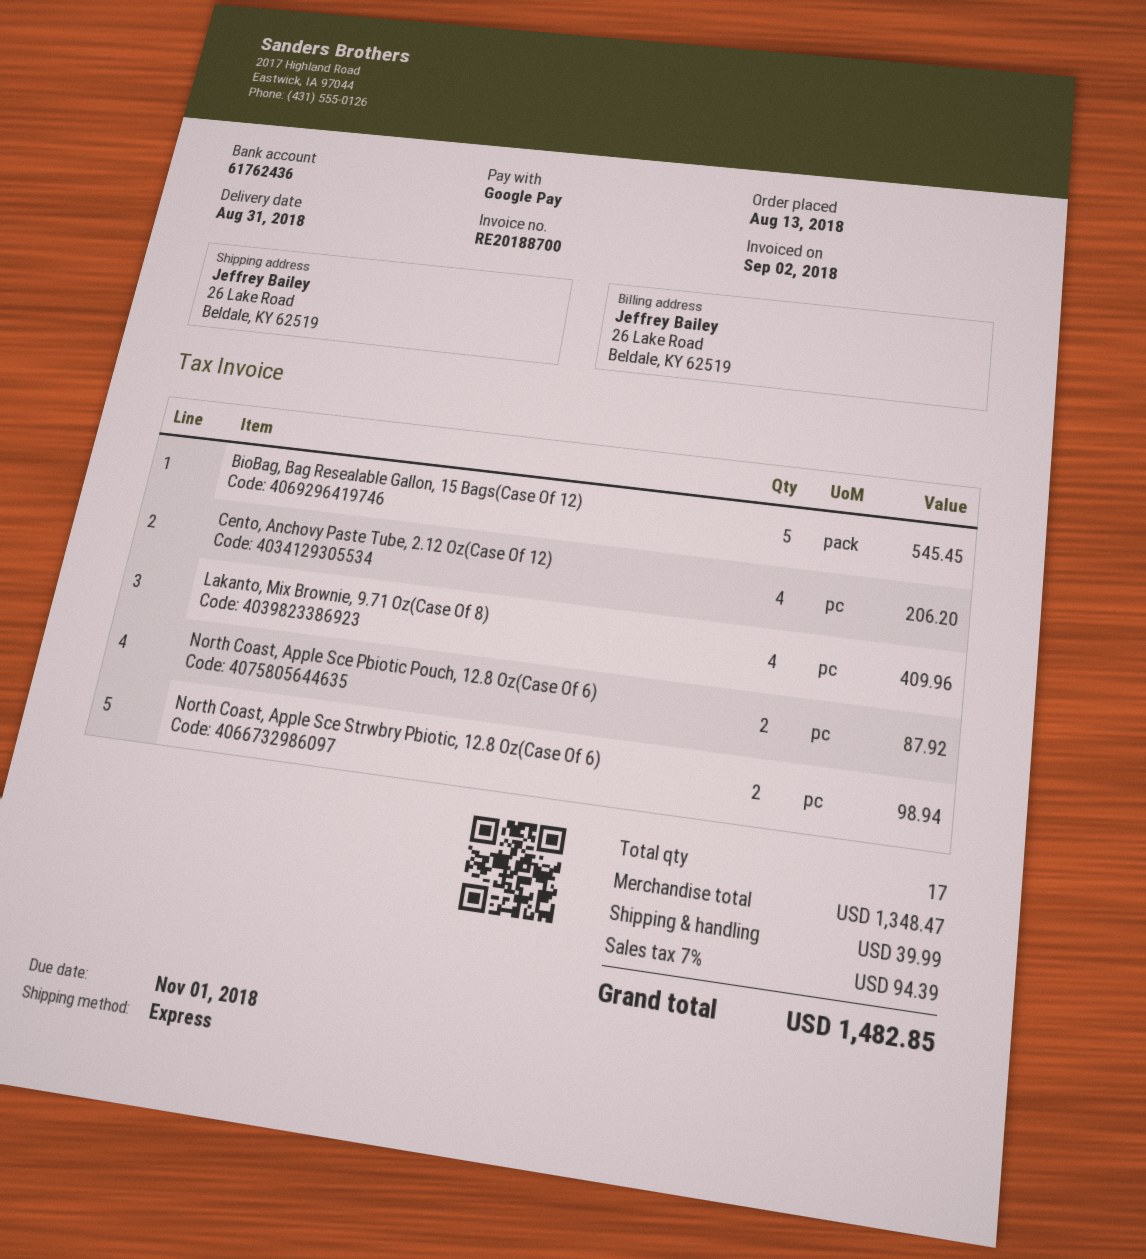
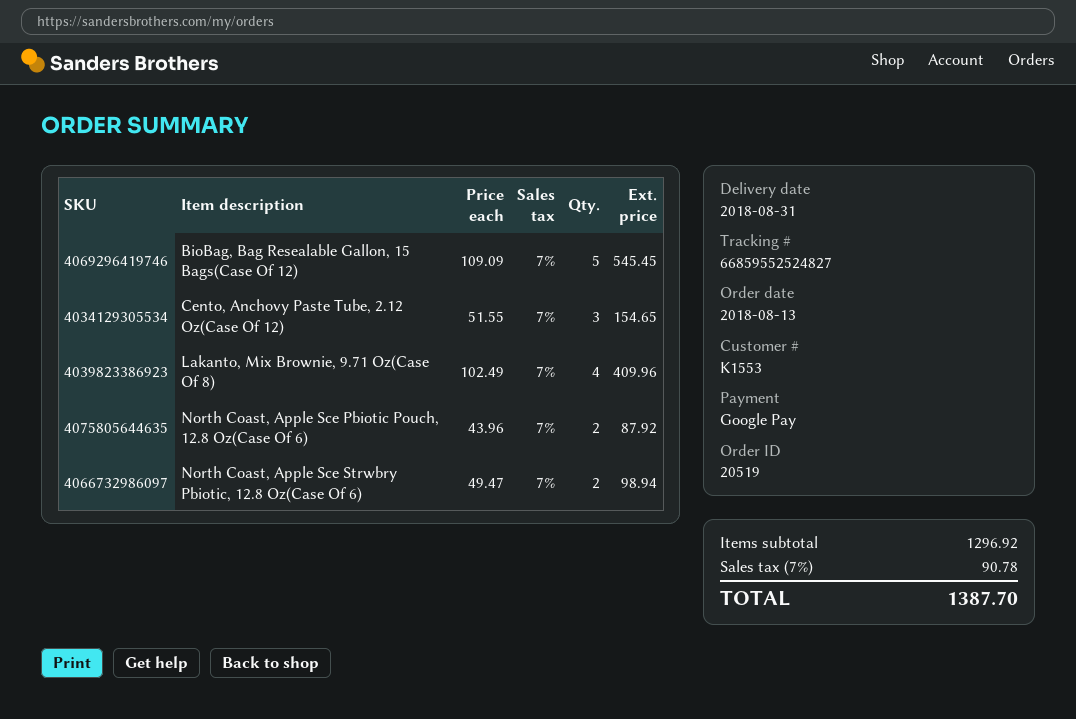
Cento, Anchovy Paste Tube, 2.12 Oz(Case Of 12): 4 for 206.20 -> 3 for 154.65
subtotal: 1348.47 -> 1296.92
shipping: 39.99 -> none
tax: 7% = 94.39 -> 7% = 90.78
total: 1482.85 -> 1387.70

